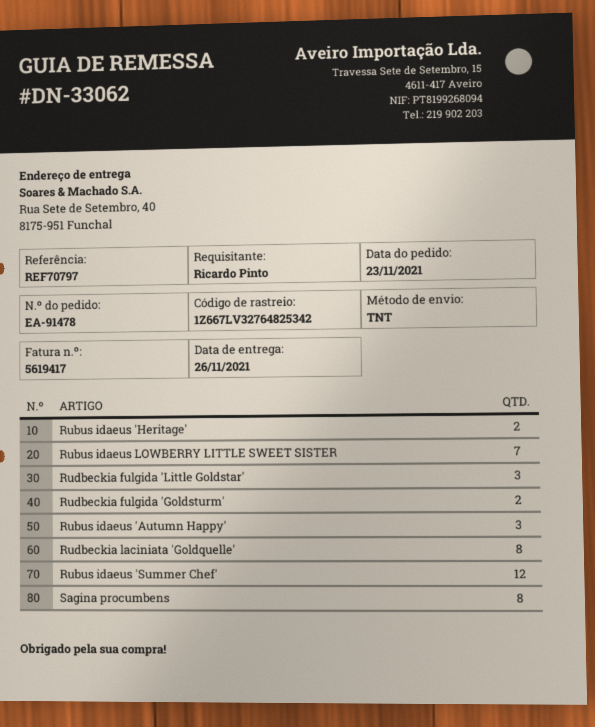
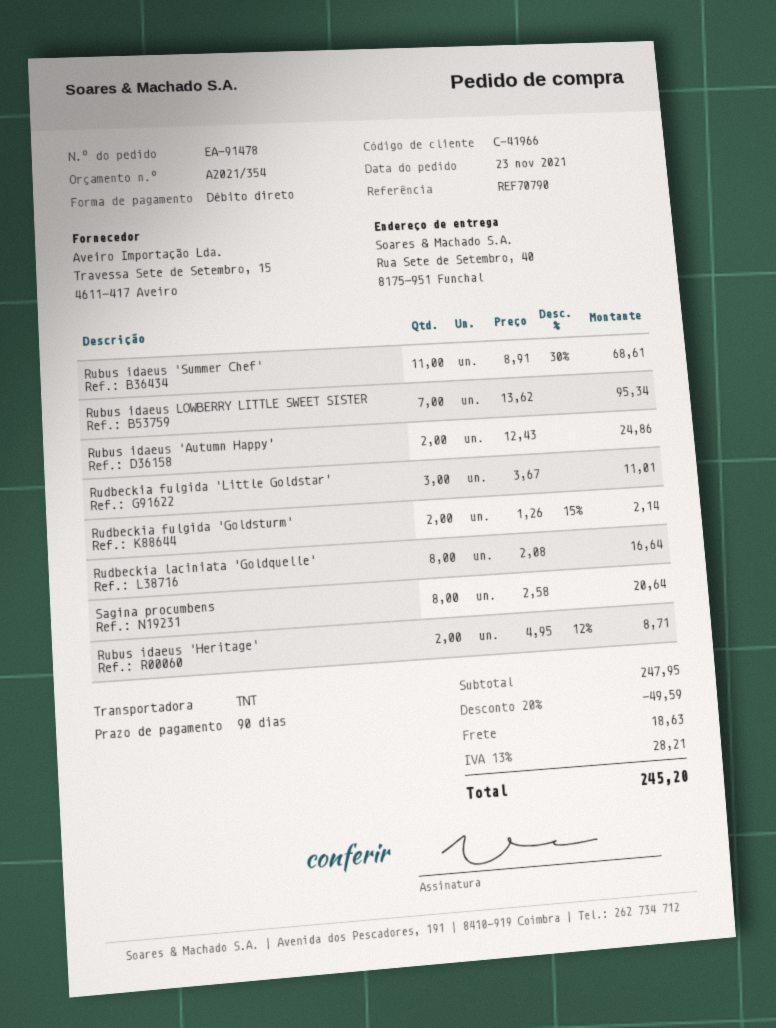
reference: REF70797 -> REF70790
Rubus idaeus 'Autumn Happy': 3 -> 2
Rubus idaeus 'Summer Chef': 12 -> 11

